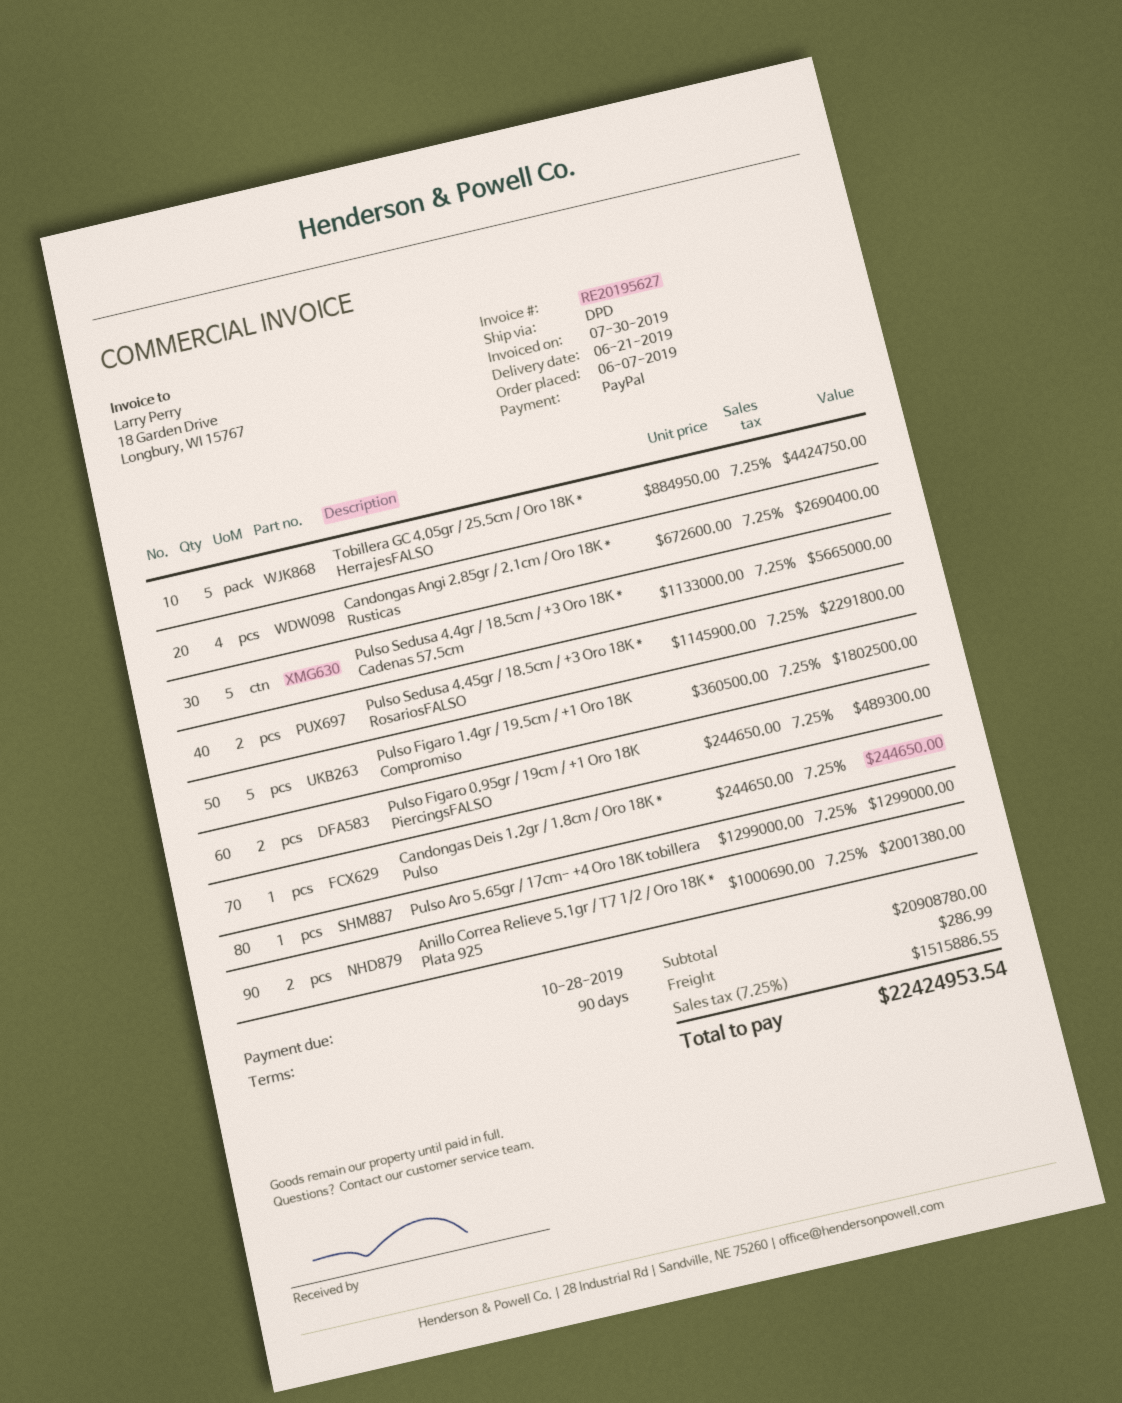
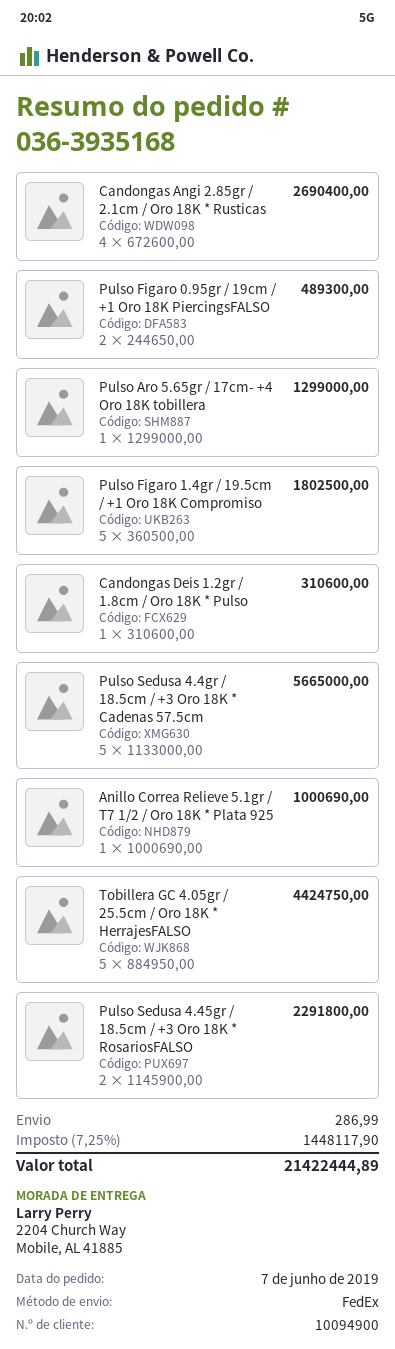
shipping method: DPD -> FedEx
Candongas Deis 1.2gr / 1.8cm / Oro 18K * Pulso: 1 x 244650.00 = 244650.00 -> 1 x 310600.00 = 310600.00
Anillo Correa Relieve 5.1gr / T7 1/2 / Oro 18K * Plata 925: 2 x 1000690.00 = 2001380.00 -> 1 x 1000690.00 = 1000690.00
tax: 7.25% = 1515886.55 -> 7.25% = 1448117.90
total: 22424953.54 -> 21422444.89

